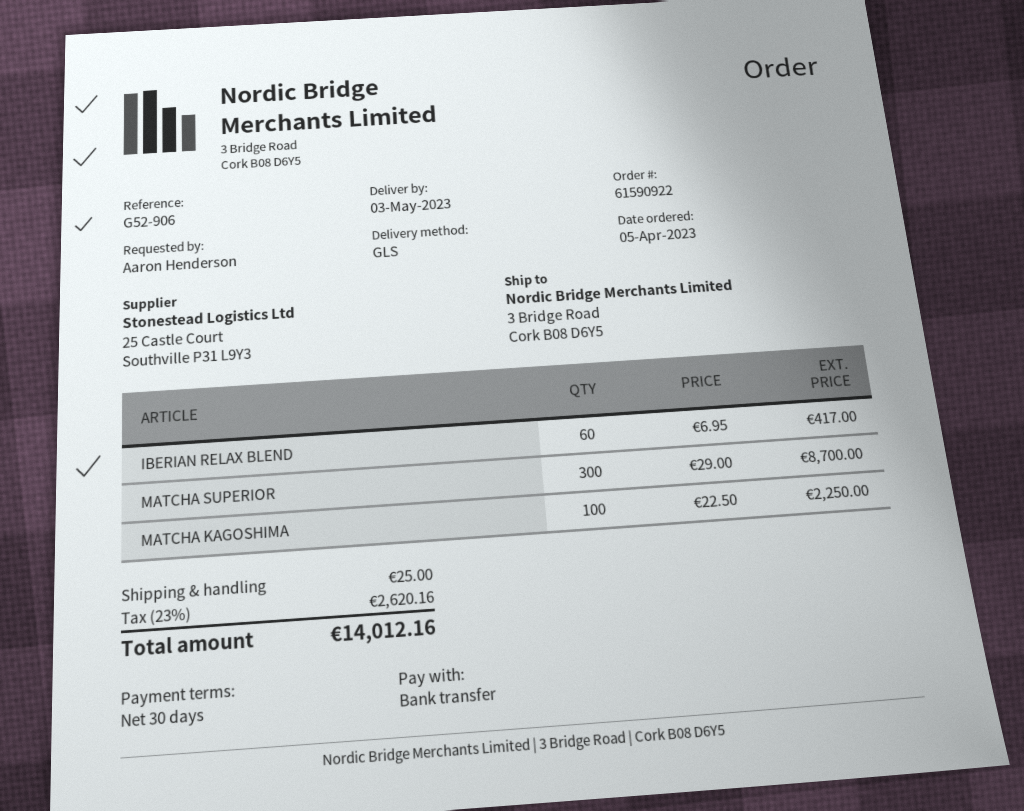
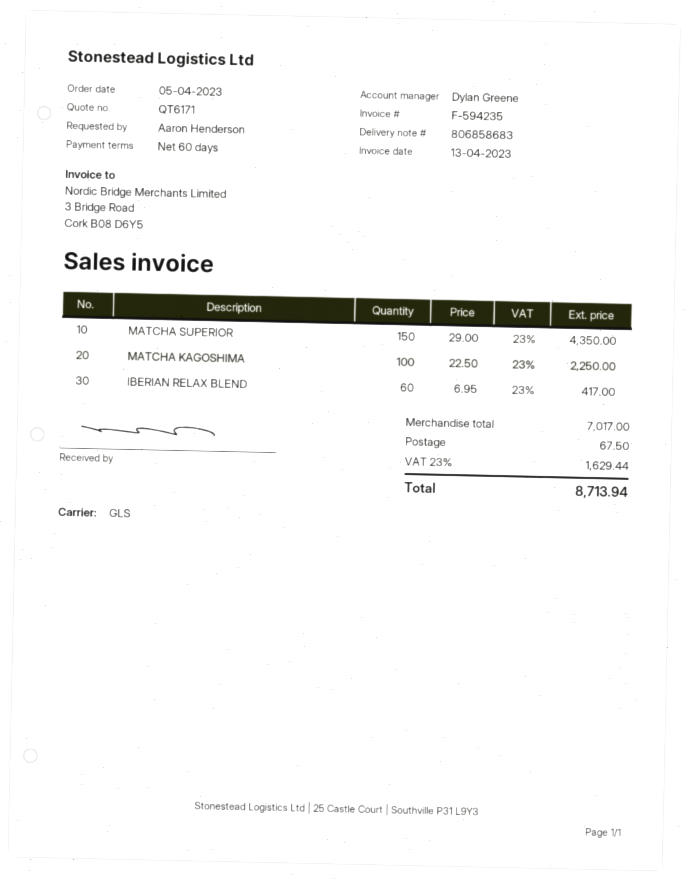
payment terms: 30 days -> 60 days
MATCHA SUPERIOR: 300 x 29.00 = 8700.00 -> 150 x 29.00 = 4350.00
shipping: 25.00 -> 67.50
tax: 23% = 2620.16 -> 23% = 1629.44
total: 14012.16 -> 8713.94

